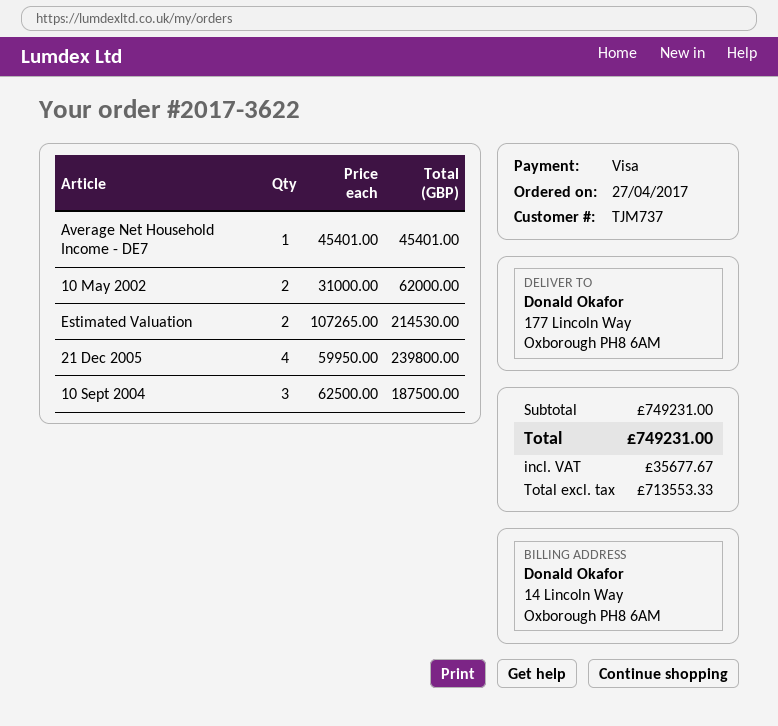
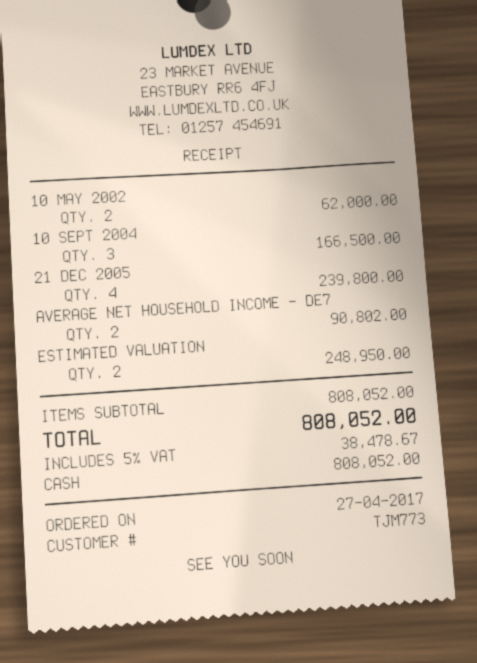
customer number: TJM737 -> TJM773
payment method: Visa -> cash
Average Net Household Income - DE7: 1 for 45401.00 -> 2 for 90802.00
Estimated Valuation: 2 for 214530.00 -> 2 for 248950.00
10 Sept 2004: 3 for 187500.00 -> 3 for 166500.00
subtotal: 749231.00 -> 808052.00
tax: 35677.67 -> 38478.67
total: 749231.00 -> 808052.00

